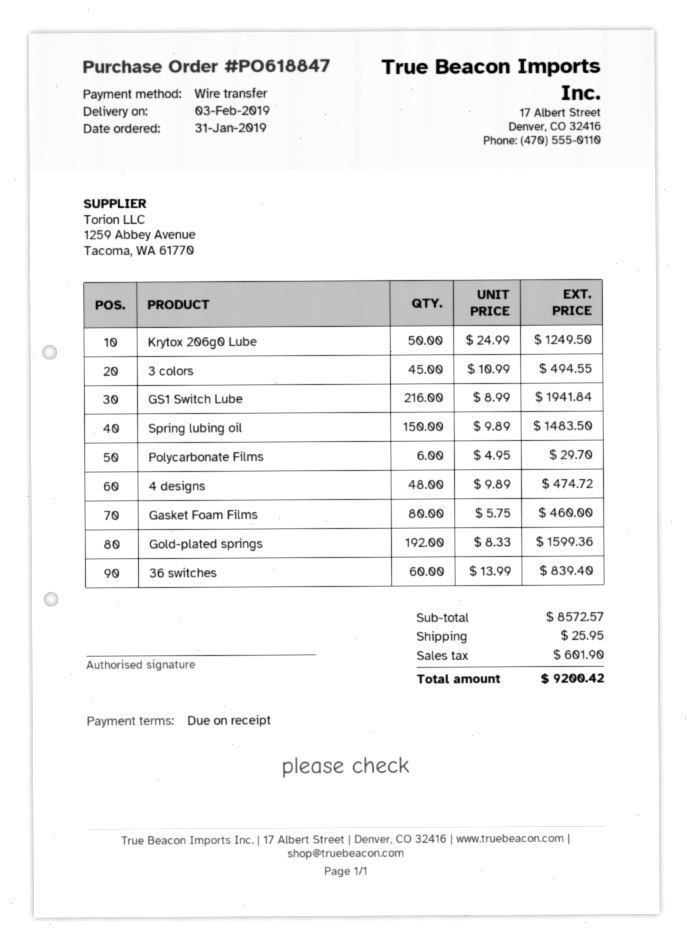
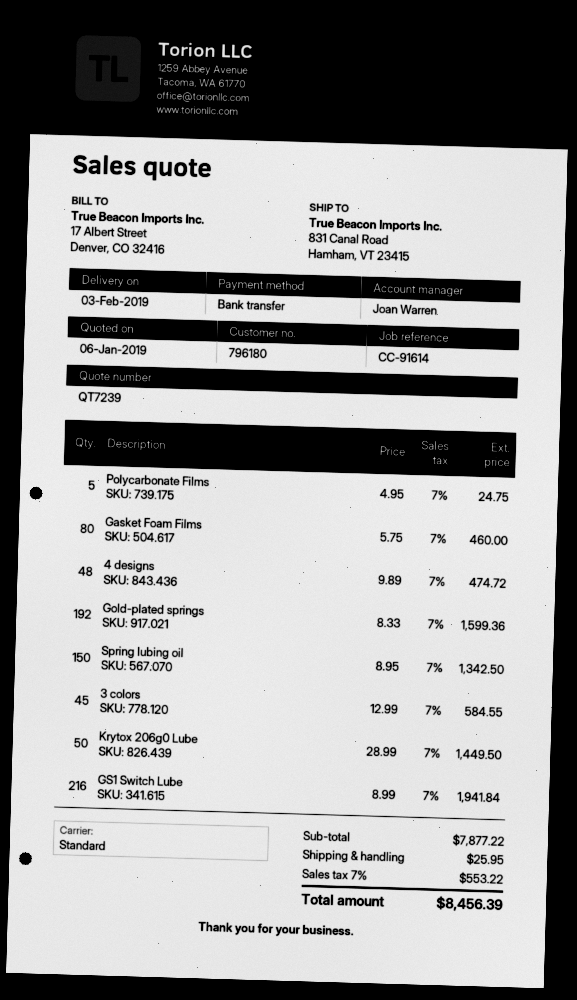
Krytox 206g0 Lube: 50 x 24.99 = 1249.50 -> 50 x 28.99 = 1449.50
3 colors: 45 x 10.99 = 494.55 -> 45 x 12.99 = 584.55
Spring lubing oil: 150 x 9.89 = 1483.50 -> 150 x 8.95 = 1342.50
Polycarbonate Films: 6 x 4.95 = 29.70 -> 5 x 4.95 = 24.75
36 switches: 60 x 13.99 = 839.40 -> none
subtotal: 8572.57 -> 7877.22
tax: 601.90 -> 553.22
total: 9200.42 -> 8456.39

